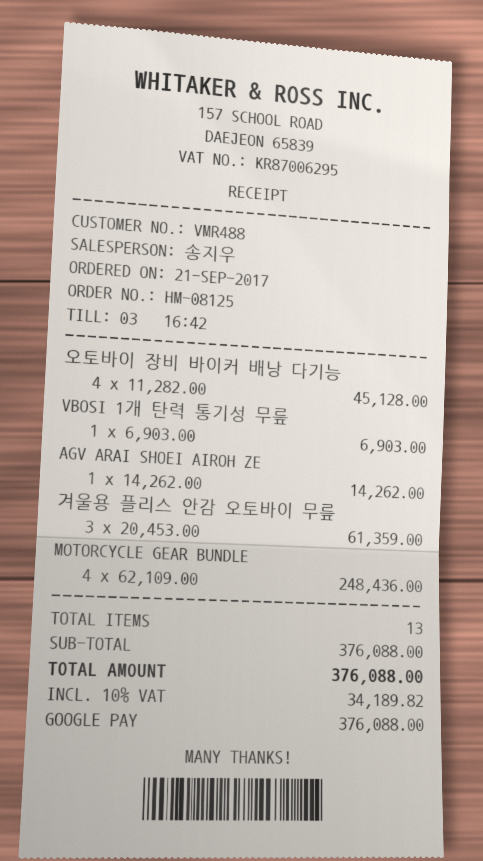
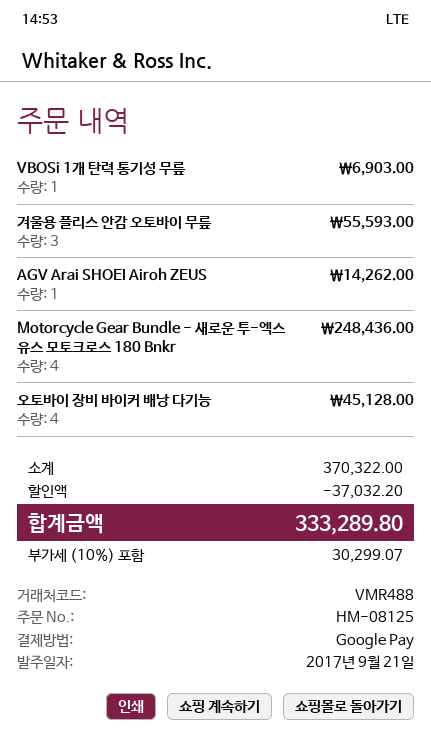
겨울용 플리스 안감 오토바이 무릎: 3 for 61359.00 -> 3 for 55593.00
subtotal: 376088.00 -> 370322.00
discount: none -> 37032.20
tax: 10% = 34189.82 -> 10% = 30299.07
total: 376088.00 -> 333289.80

